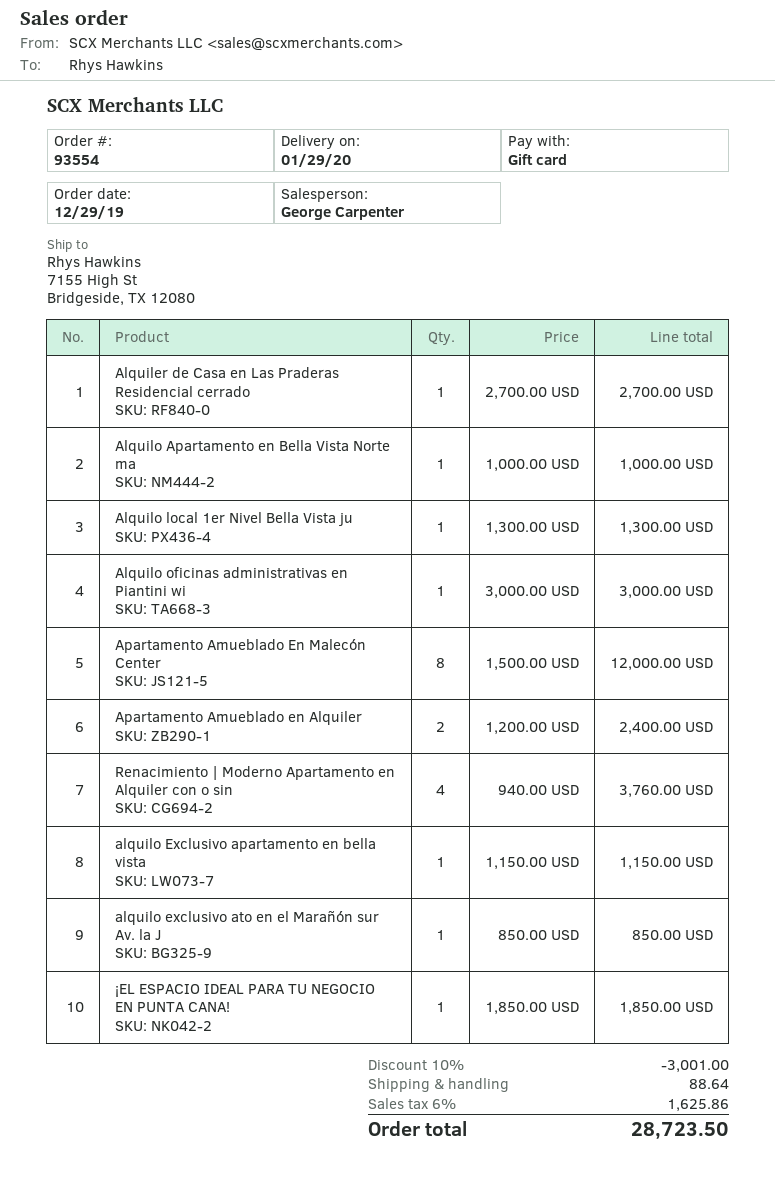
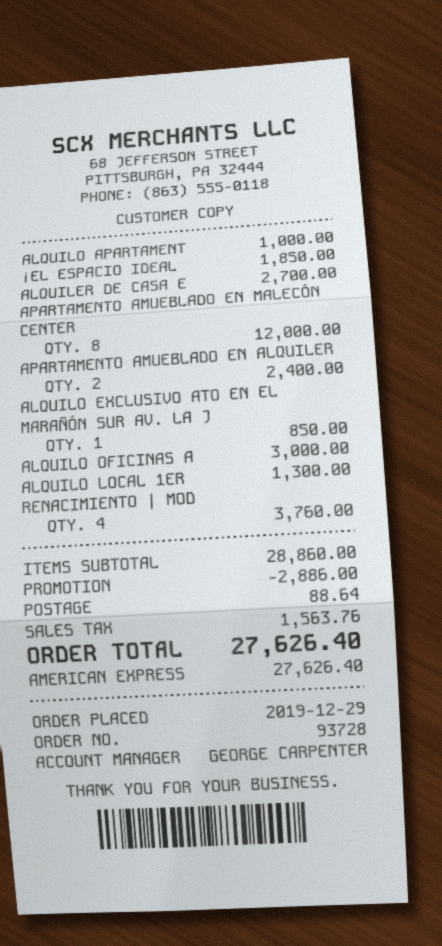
order number: 93554 -> 93728
payment method: gift card -> American Express
alquilo Exclusivo apartamento en bella vista: 1 for 1150.00 -> none
discount: 3001.00 -> 2886.00
tax: 1625.86 -> 1563.76
total: 28723.50 -> 27626.40

